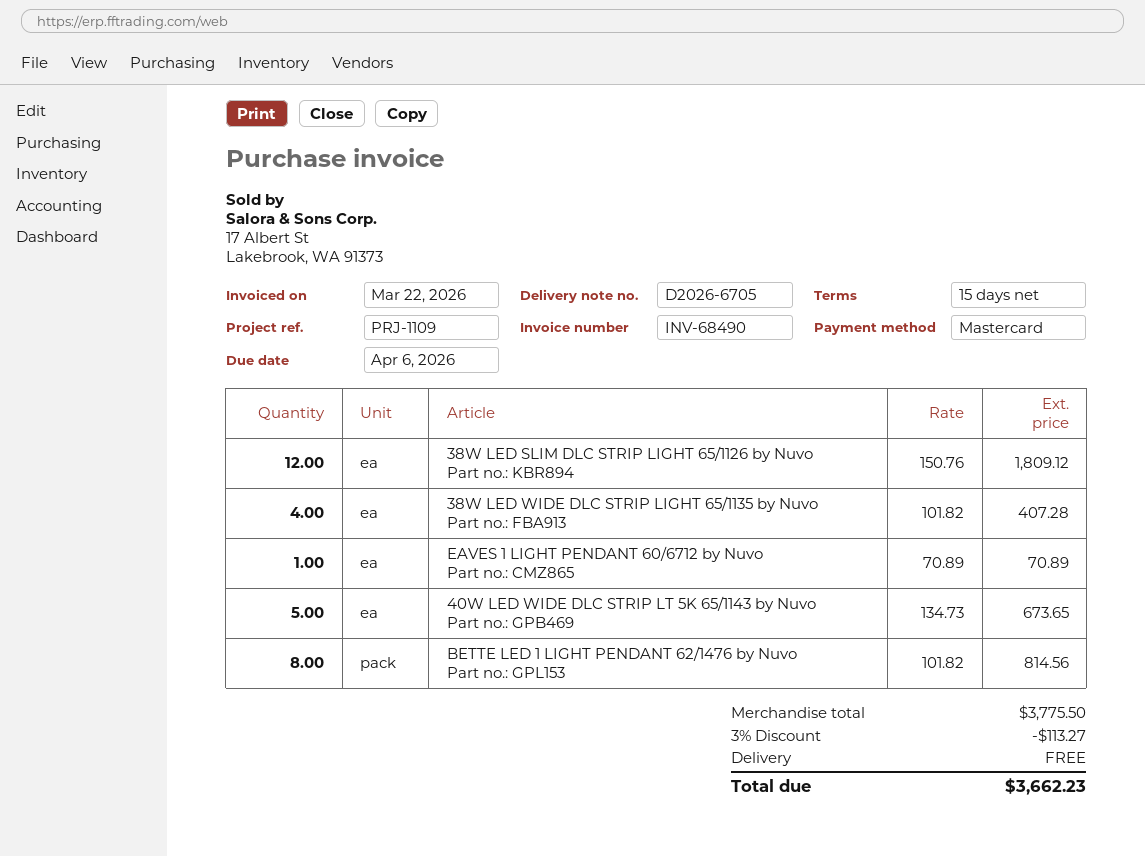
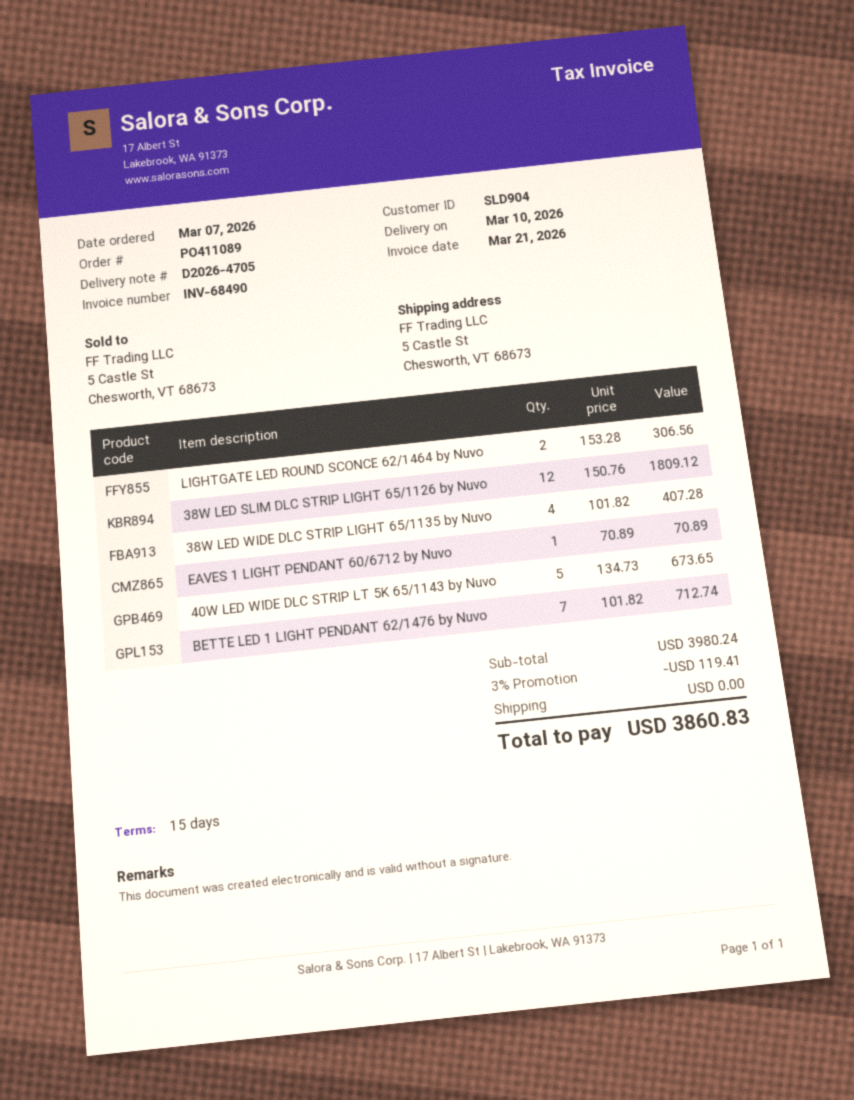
delivery note number: D2026-6705 -> D2026-4705
invoice date: 2026-03-22 -> 2026-03-21
BETTE LED 1 LIGHT PENDANT 62/1476 by Nuvo: 8 x 101.82 = 814.56 -> 7 x 101.82 = 712.74
LIGHTGATE LED ROUND SCONCE 62/1464 by Nuvo: none -> 2 x 153.28 = 306.56
subtotal: 3775.50 -> 3980.24
discount: 3% = 113.27 -> 3% = 119.41
total: 3662.23 -> 3860.83

